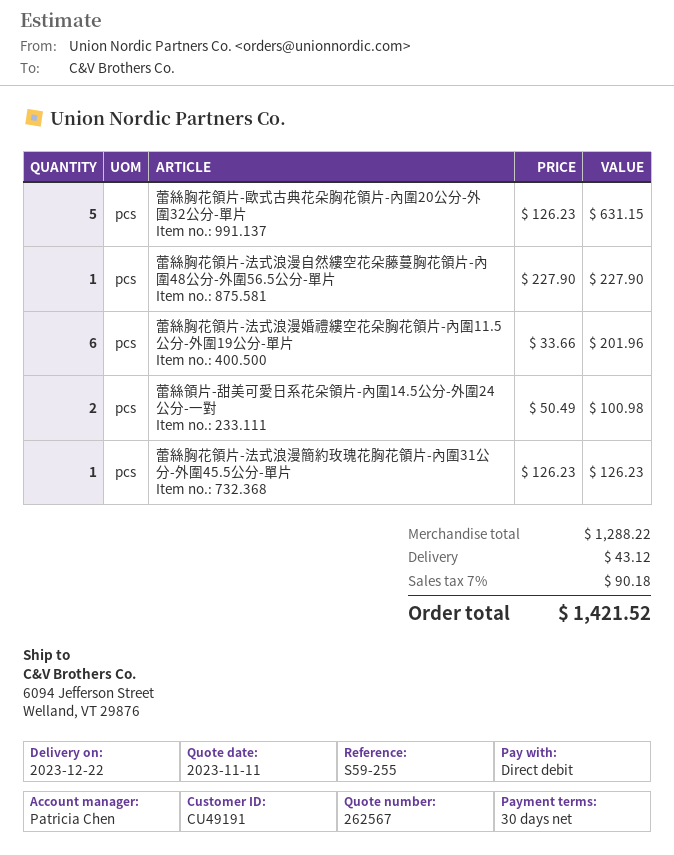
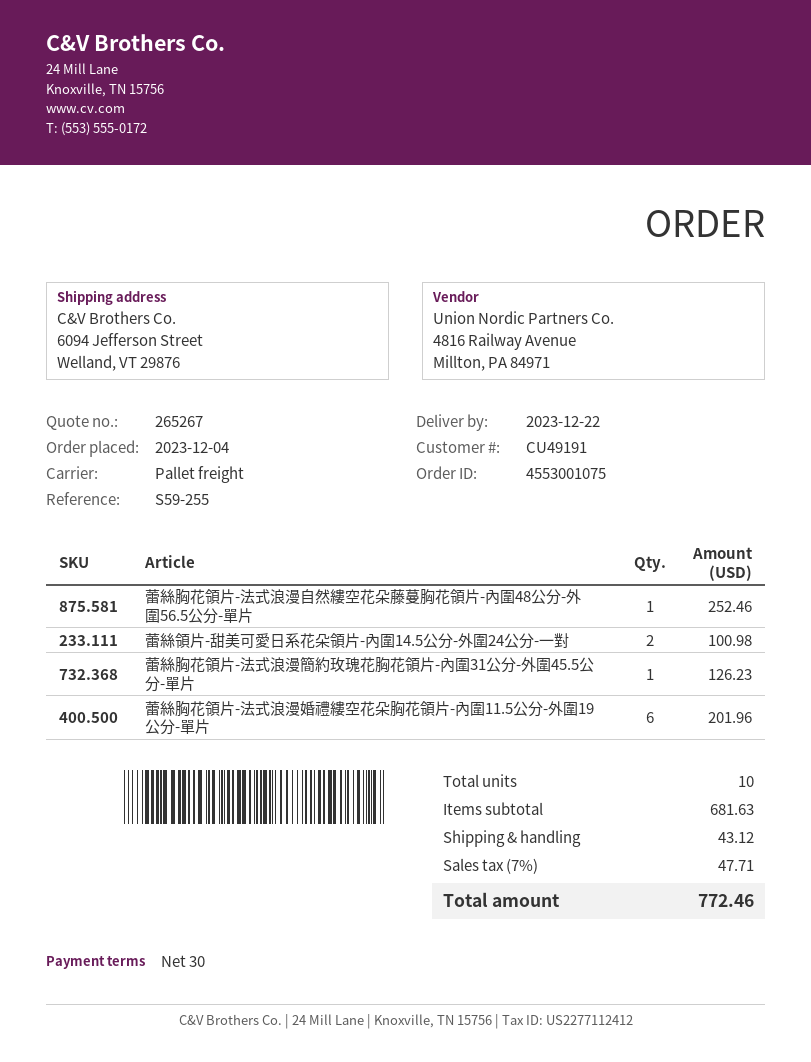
quote number: 262567 -> 265267
蕾絲胸花領片-歐式古典花朵胸花領片-內圍20公分-外圍32公分-單片: 5 for 631.15 -> none
蕾絲胸花領片-法式浪漫自然縷空花朵藤蔓胸花領片-內圍48公分-外圍56.5公分-單片: 1 for 227.90 -> 1 for 252.46
subtotal: 1288.22 -> 681.63
tax: 7% = 90.18 -> 7% = 47.71
total: 1421.52 -> 772.46

